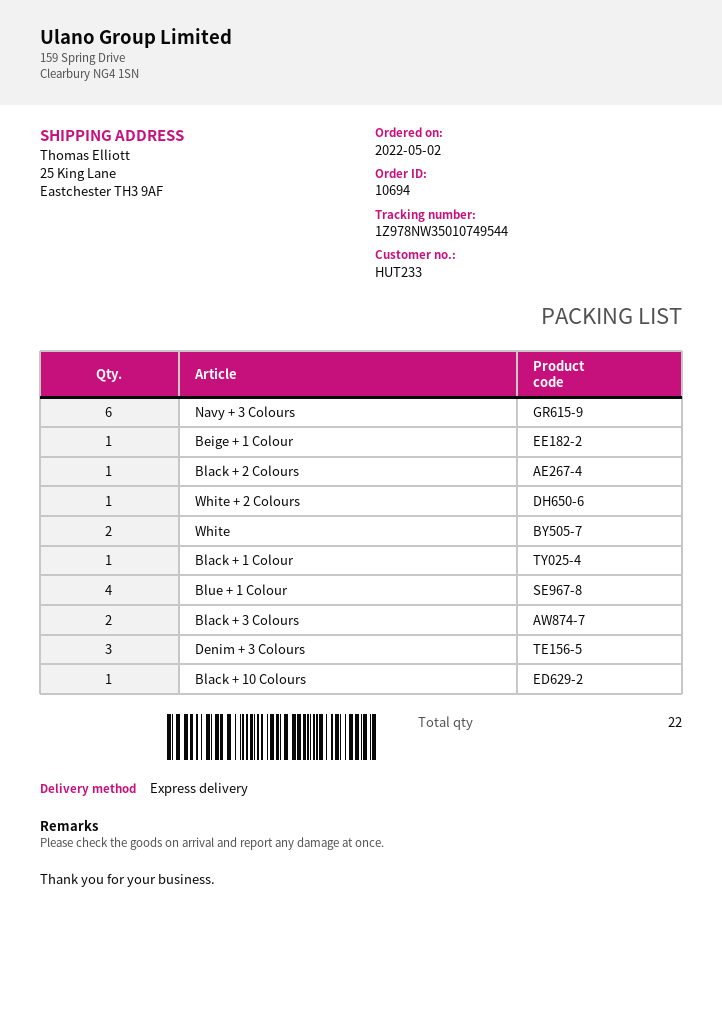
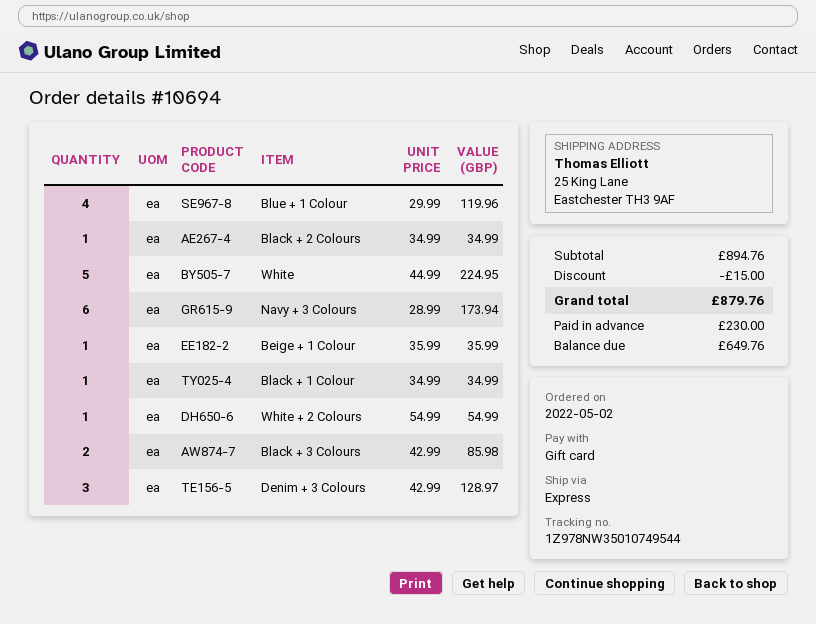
White: 2 -> 5
Black + 10 Colours: 1 -> none

